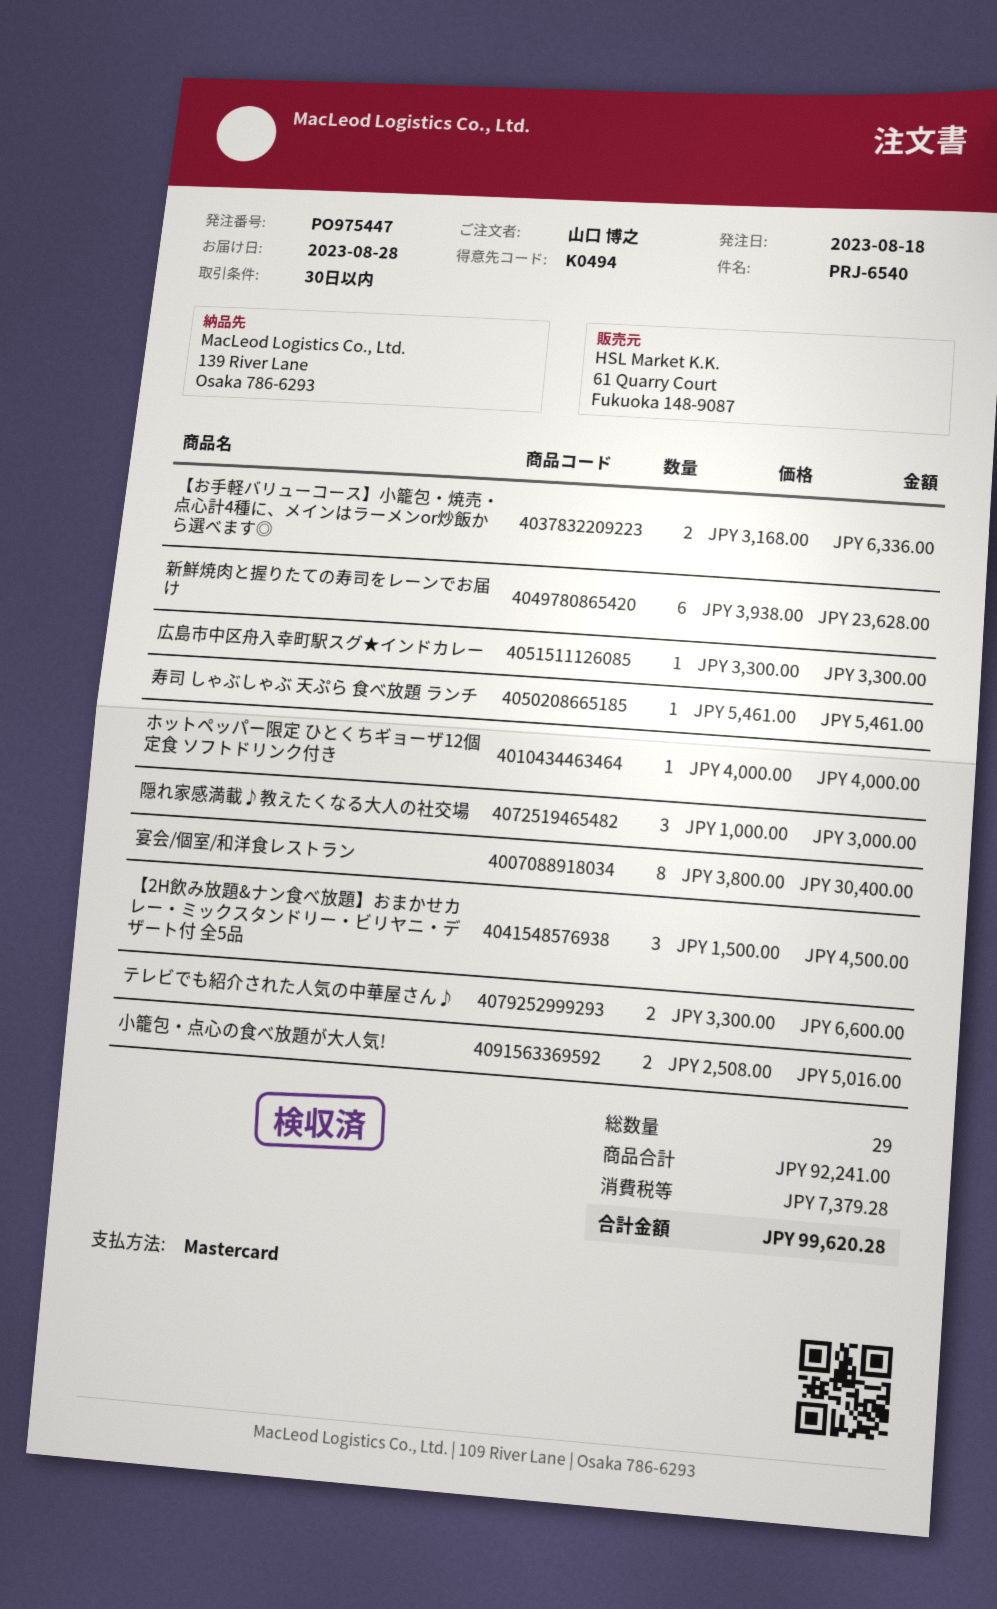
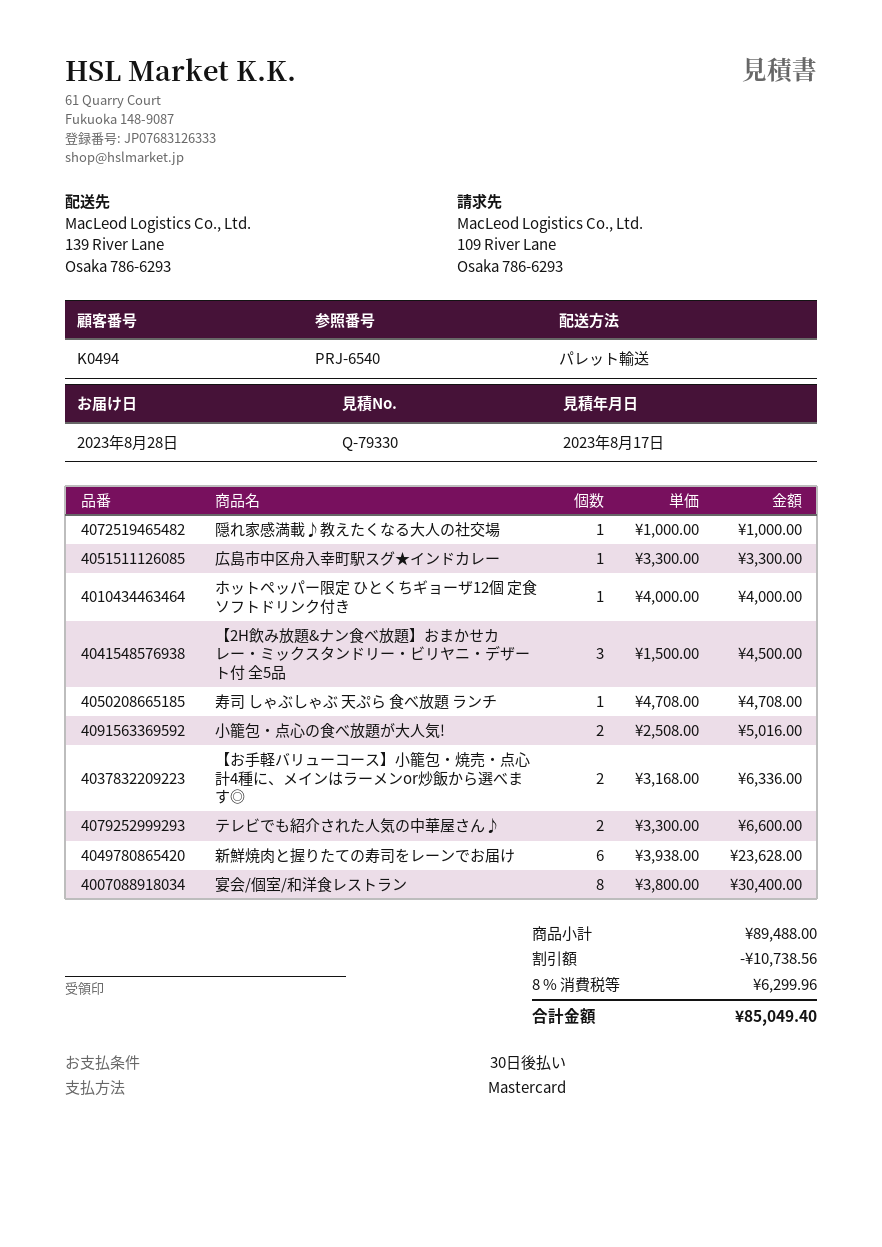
寿司 しゃぶしゃぶ 天ぷら 食べ放題 ランチ: 1 x 5461.00 = 5461.00 -> 1 x 4708.00 = 4708.00
隠れ家感満載♪教えたくなる大人の社交場: 3 x 1000.00 = 3000.00 -> 1 x 1000.00 = 1000.00
subtotal: 92241.00 -> 89488.00
discount: none -> 10738.56
tax: 7379.28 -> 6299.96
total: 99620.28 -> 85049.40

